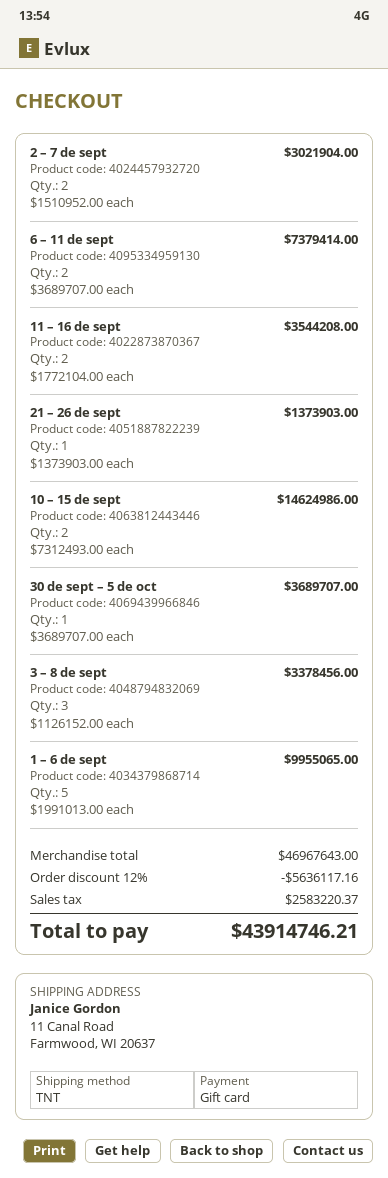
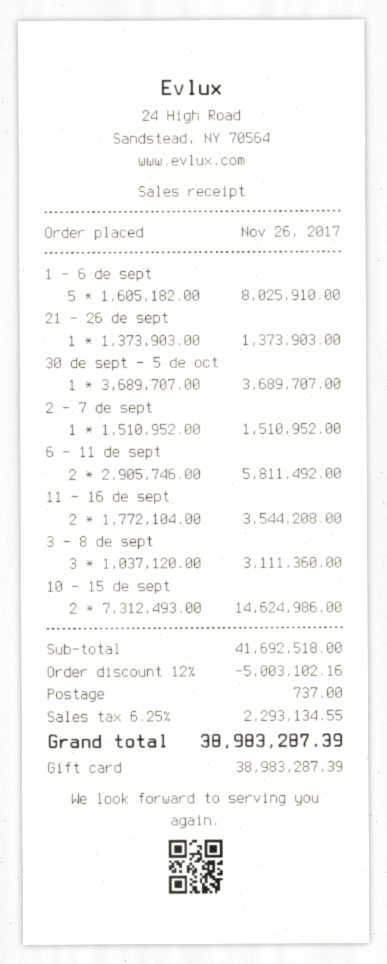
2 – 7 de sept: 2 x 1510952.00 = 3021904.00 -> 1 x 1510952.00 = 1510952.00
6 – 11 de sept: 2 x 3689707.00 = 7379414.00 -> 2 x 2905746.00 = 5811492.00
3 – 8 de sept: 3 x 1126152.00 = 3378456.00 -> 3 x 1037120.00 = 3111360.00
1 – 6 de sept: 5 x 1991013.00 = 9955065.00 -> 5 x 1605182.00 = 8025910.00
subtotal: 46967643.00 -> 41692518.00
discount: 12% = 5636117.16 -> 12% = 5003102.16
shipping: none -> 737.00
tax: 2583220.37 -> 2293134.55
total: 43914746.21 -> 38983287.39

